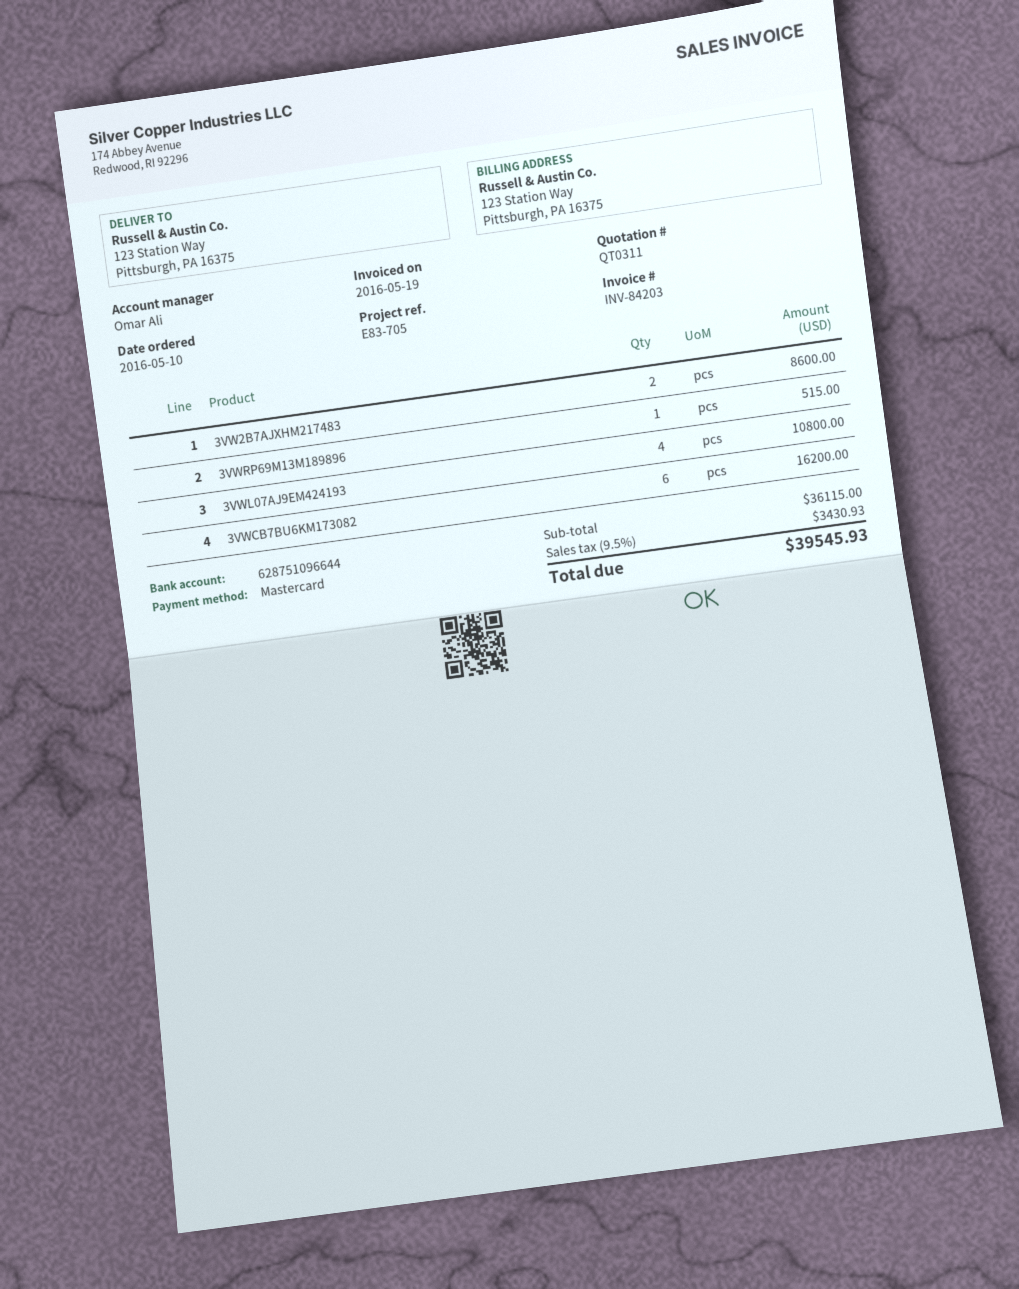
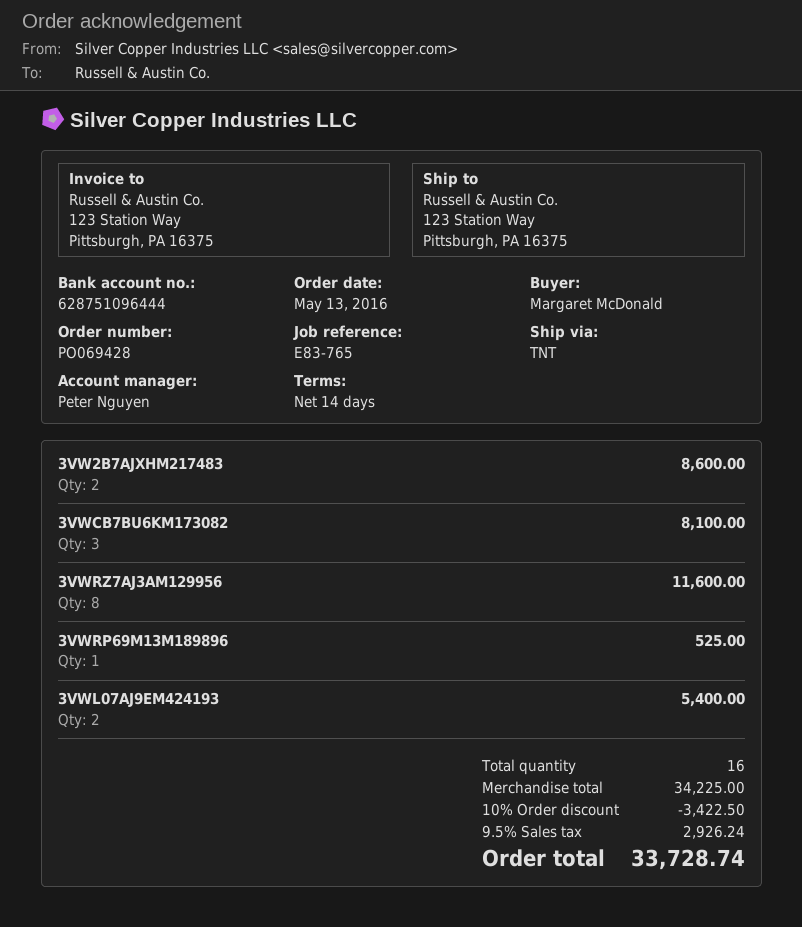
order date: 2016-05-10 -> 2016-05-13
reference: E83-705 -> E83-765
sales rep: Omar Ali -> Peter Nguyen
bank account: 628751096644 -> 628751096444
3VWRP69M13M189896: 1 for 515.00 -> 1 for 525.00
3VWL07AJ9EM424193: 4 for 10800.00 -> 2 for 5400.00
3VWCB7BU6KM173082: 6 for 16200.00 -> 3 for 8100.00
3VWRZ7AJ3AM129956: none -> 8 for 11600.00
subtotal: 36115.00 -> 34225.00
discount: none -> 10% = 3422.50
tax: 9.5% = 3430.93 -> 9.5% = 2926.24
total: 39545.93 -> 33728.74

